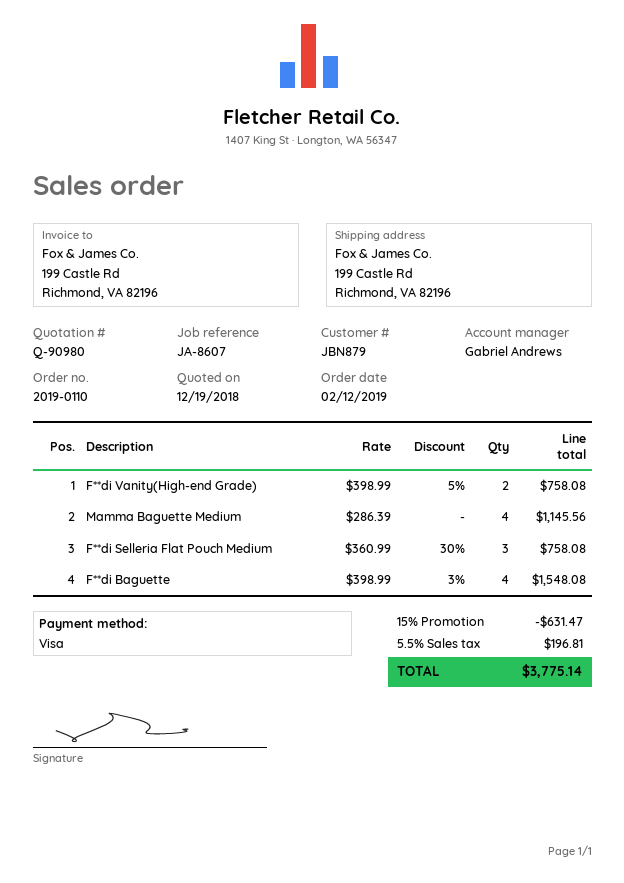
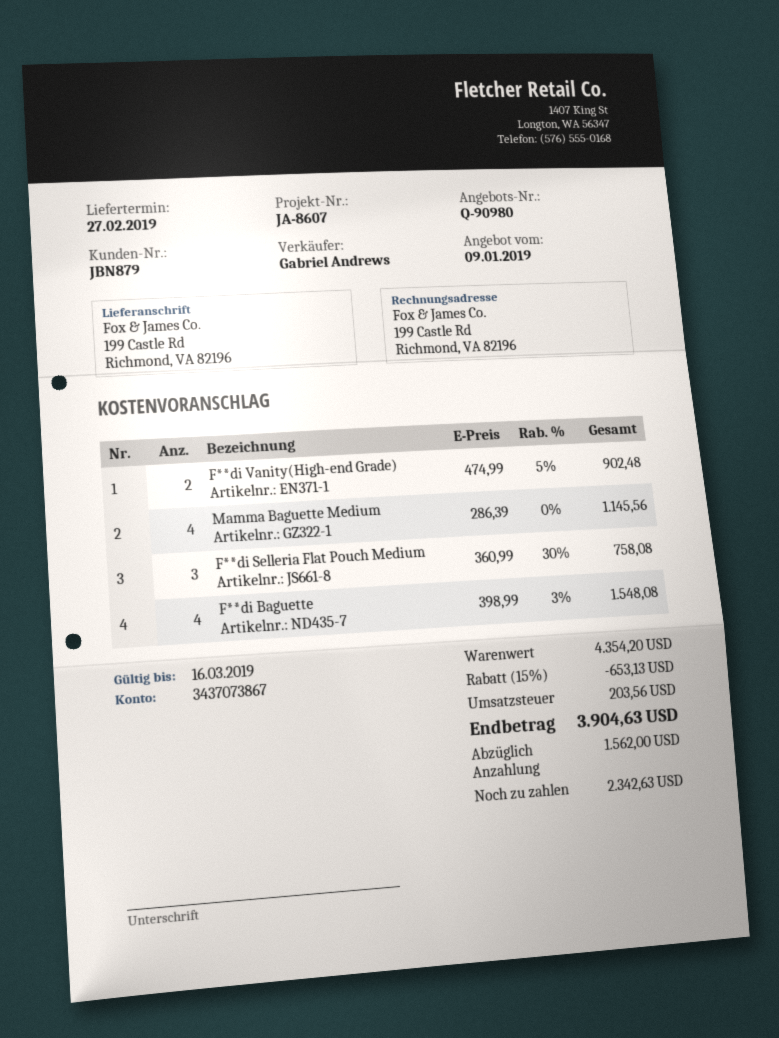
quote date: 2018-12-19 -> 2019-01-09
F**di Vanity(High-end Grade): 2 x 398.99 - 5% = 758.08 -> 2 x 474.99 - 5% = 902.48
discount: 15% = 631.47 -> 15% = 653.13
tax: 196.81 -> 203.56
total: 3775.14 -> 3904.63

